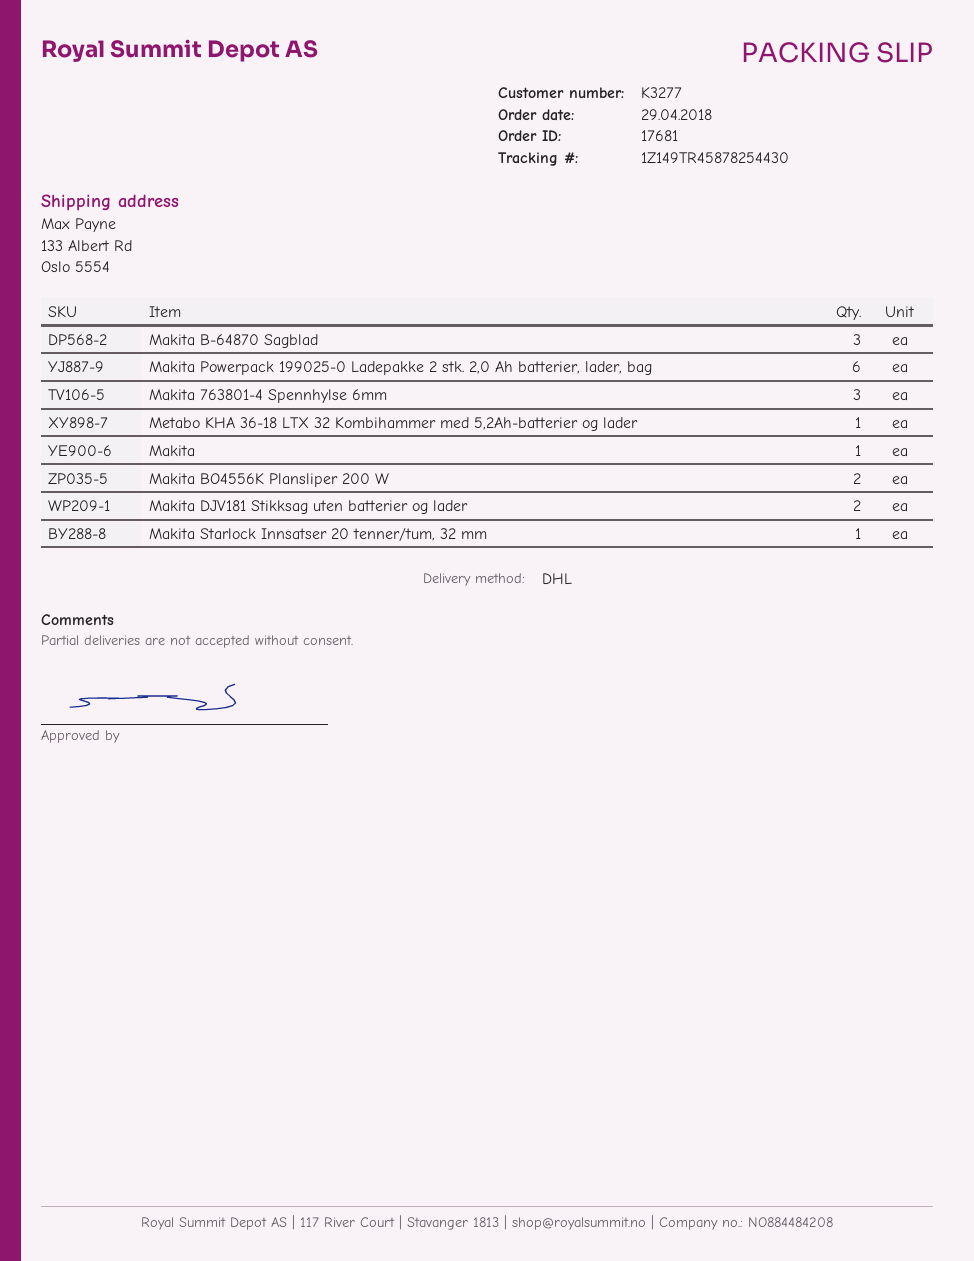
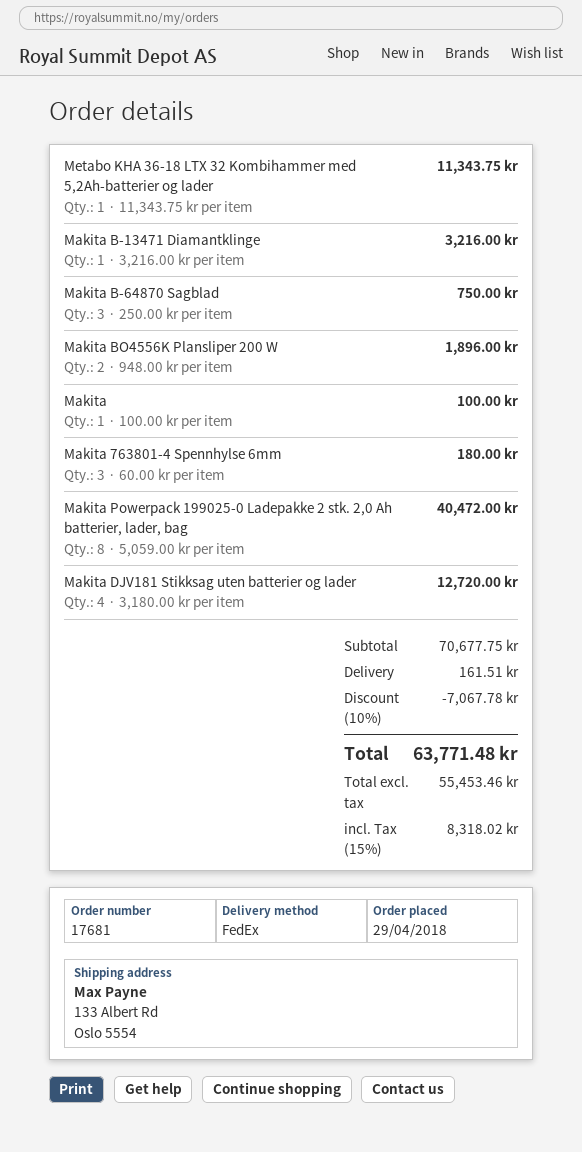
shipping method: DHL -> FedEx
Makita Powerpack 199025-0 Ladepakke 2 stk. 2,0 Ah batterier, lader, bag: 6 -> 8
Makita DJV181 Stikksag uten batterier og lader: 2 -> 4
Makita Starlock Innsatser 20 tenner/tum, 32 mm: 1 -> none
Makita B-13471 Diamantklinge: none -> 1

